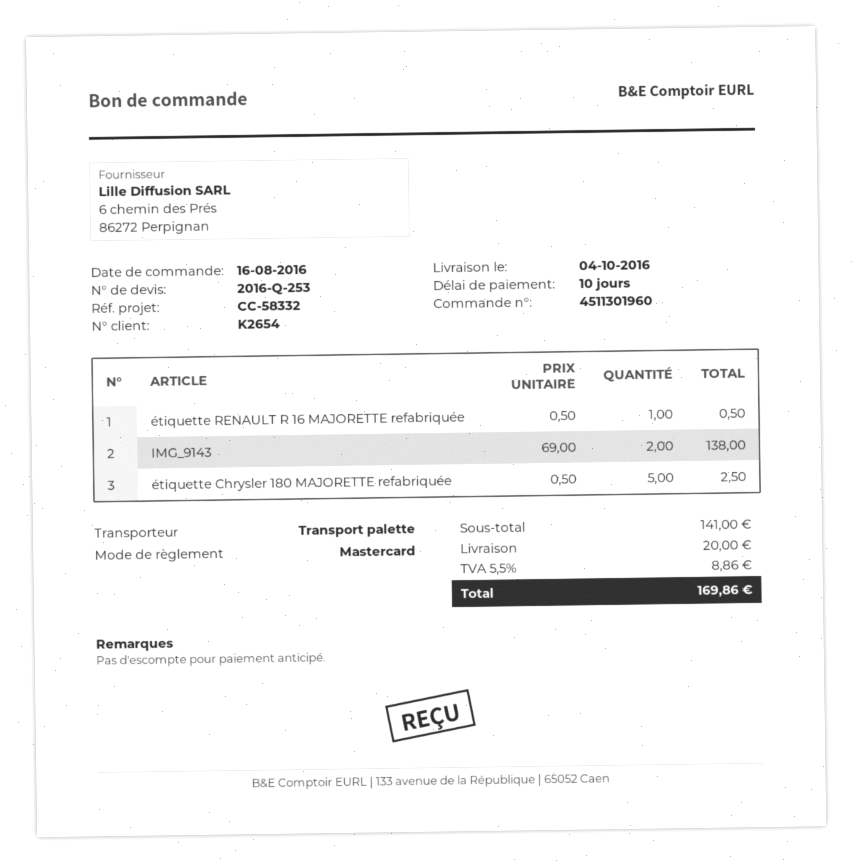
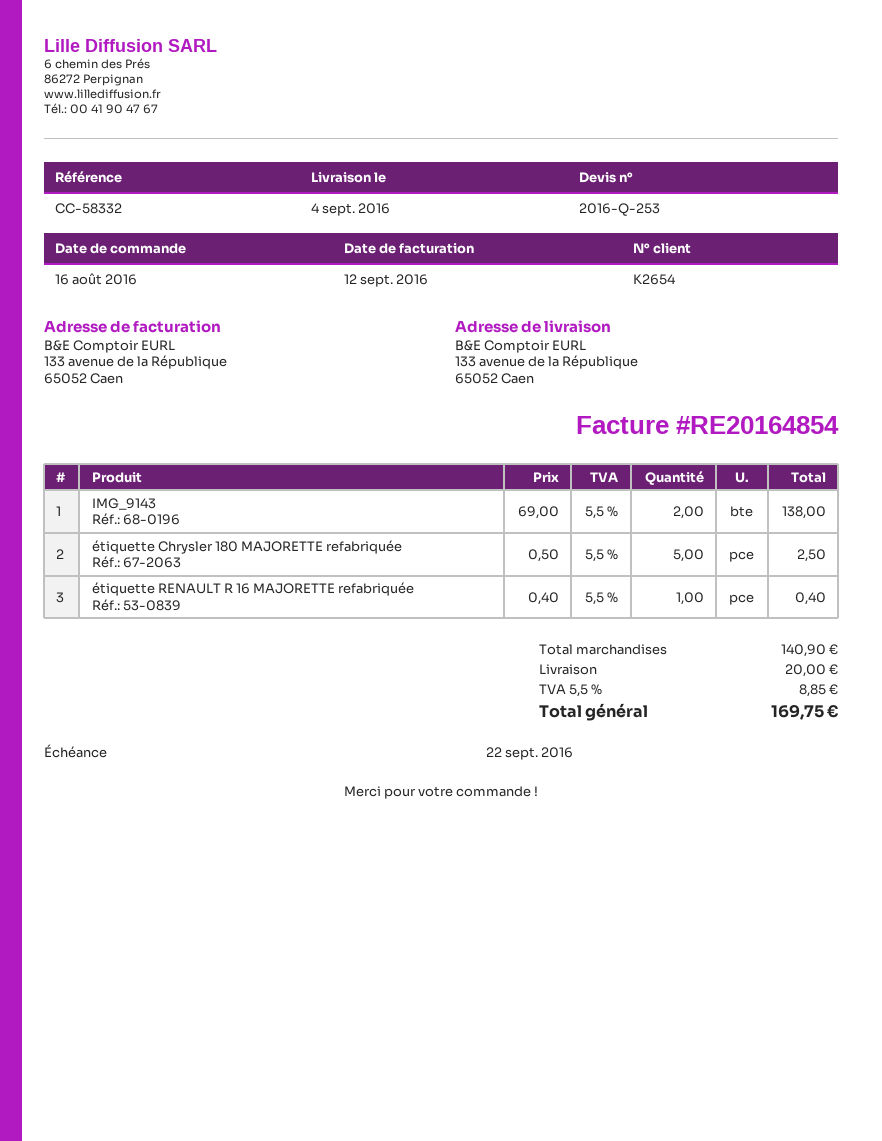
delivery date: 2016-10-04 -> 2016-09-04
étiquette RENAULT R 16 MAJORETTE refabriquée: 1 x 0.50 = 0.50 -> 1 x 0.40 = 0.40
subtotal: 141.00 -> 140.90
tax: 5.5% = 8.86 -> 5.5% = 8.85
total: 169.86 -> 169.75

